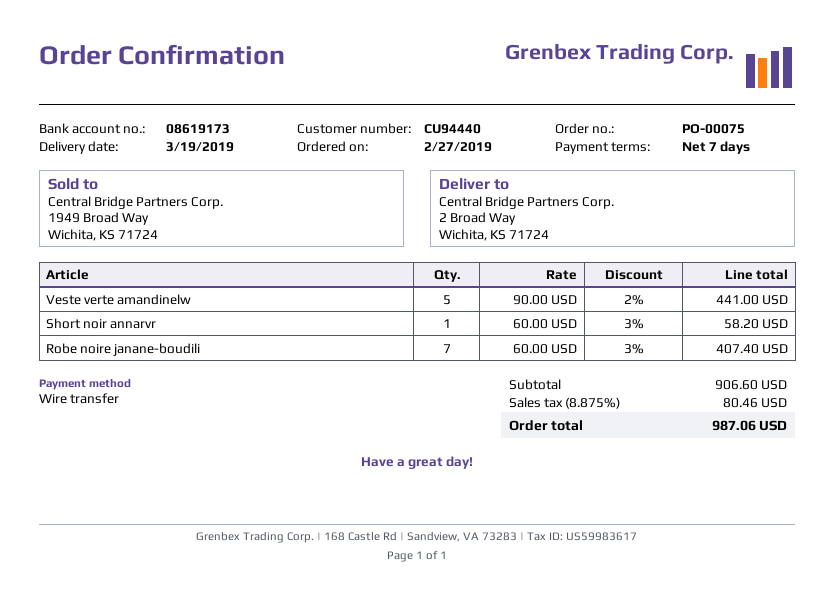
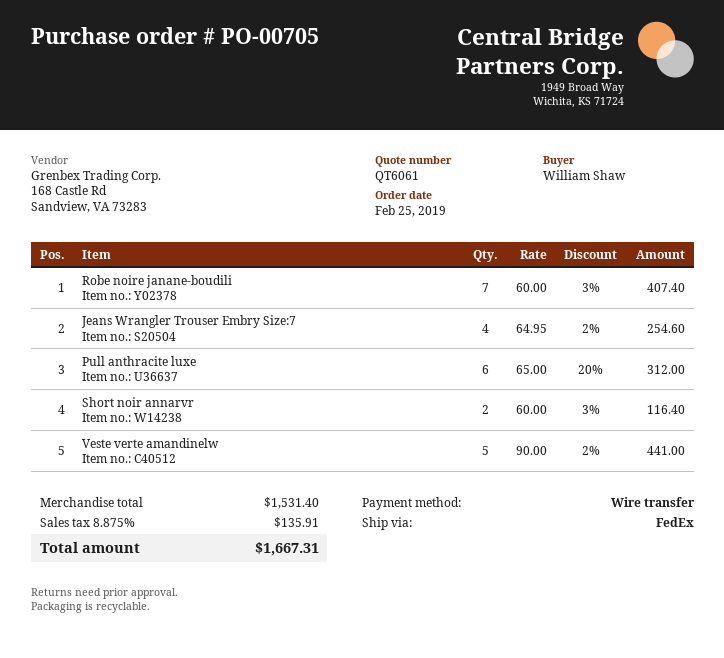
order number: PO-00075 -> PO-00705
order date: 2019-02-27 -> 2019-02-25
Short noir annarvr: 1 x 60.00 - 3% = 58.20 -> 2 x 60.00 - 3% = 116.40
Jeans Wrangler Trouser Embry Size:7: none -> 4 x 64.95 - 2% = 254.60
Pull anthracite luxe: none -> 6 x 65.00 - 20% = 312.00
subtotal: 906.60 -> 1531.40
tax: 8.875% = 80.46 -> 8.875% = 135.91
total: 987.06 -> 1667.31

